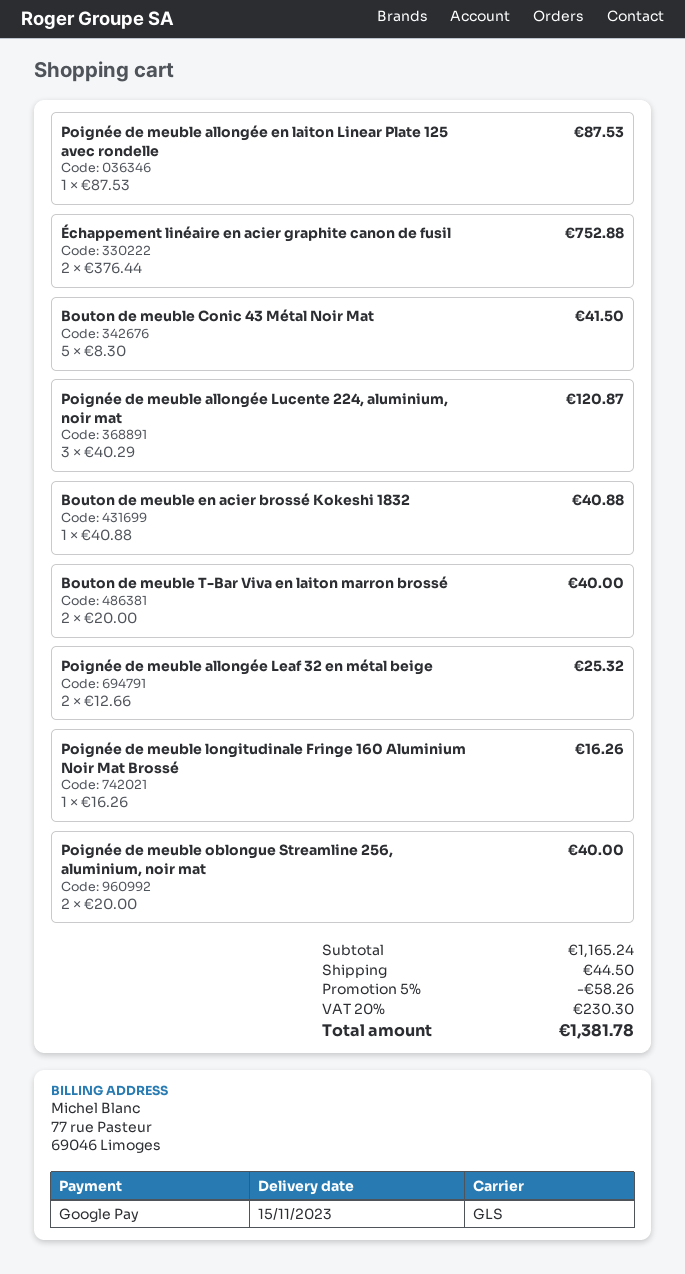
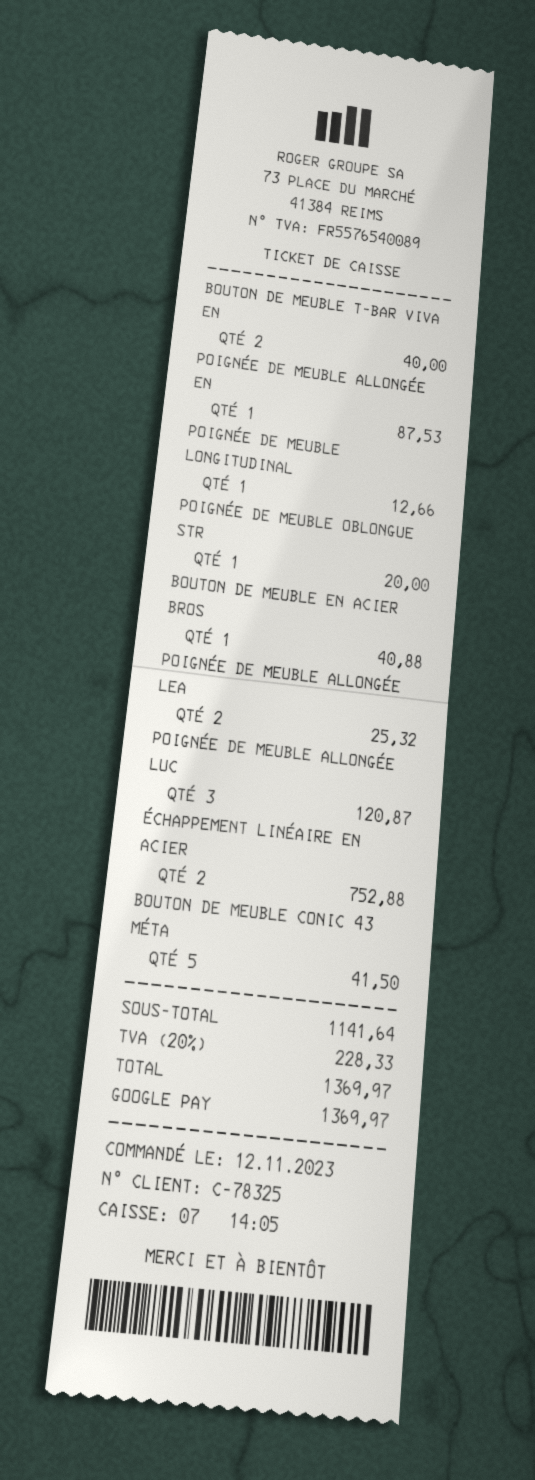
Poignée de meuble longitudinale Fringe 160 Aluminium Noir Mat Brossé: 1 for 16.26 -> 1 for 12.66
Poignée de meuble oblongue Streamline 256, aluminium, noir mat: 2 for 40.00 -> 1 for 20.00
subtotal: 1165.24 -> 1141.64
discount: 5% = 58.26 -> none
shipping: 44.50 -> none
tax: 20% = 230.30 -> 20% = 228.33
total: 1381.78 -> 1369.97

